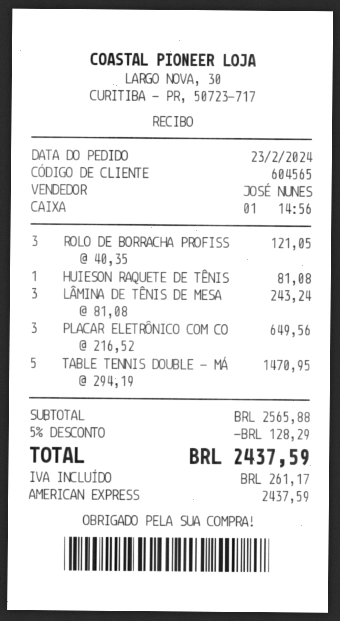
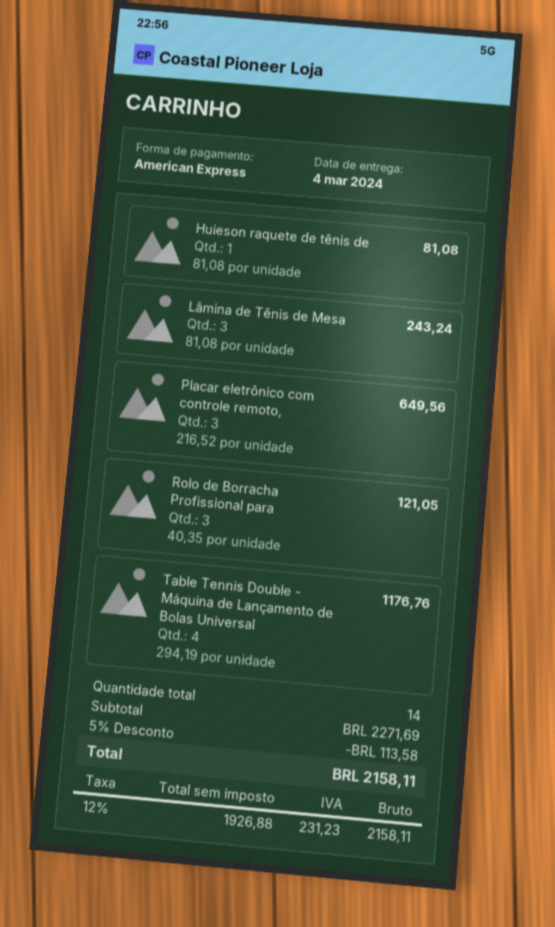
TABLE TENNIS DOUBLE - MÁ: 5 x 294.19 = 1470.95 -> 4 x 294.19 = 1176.76
subtotal: 2565.88 -> 2271.69
discount: 5% = 128.29 -> 5% = 113.58
tax: 261.17 -> 231.23
total: 2437.59 -> 2158.11

